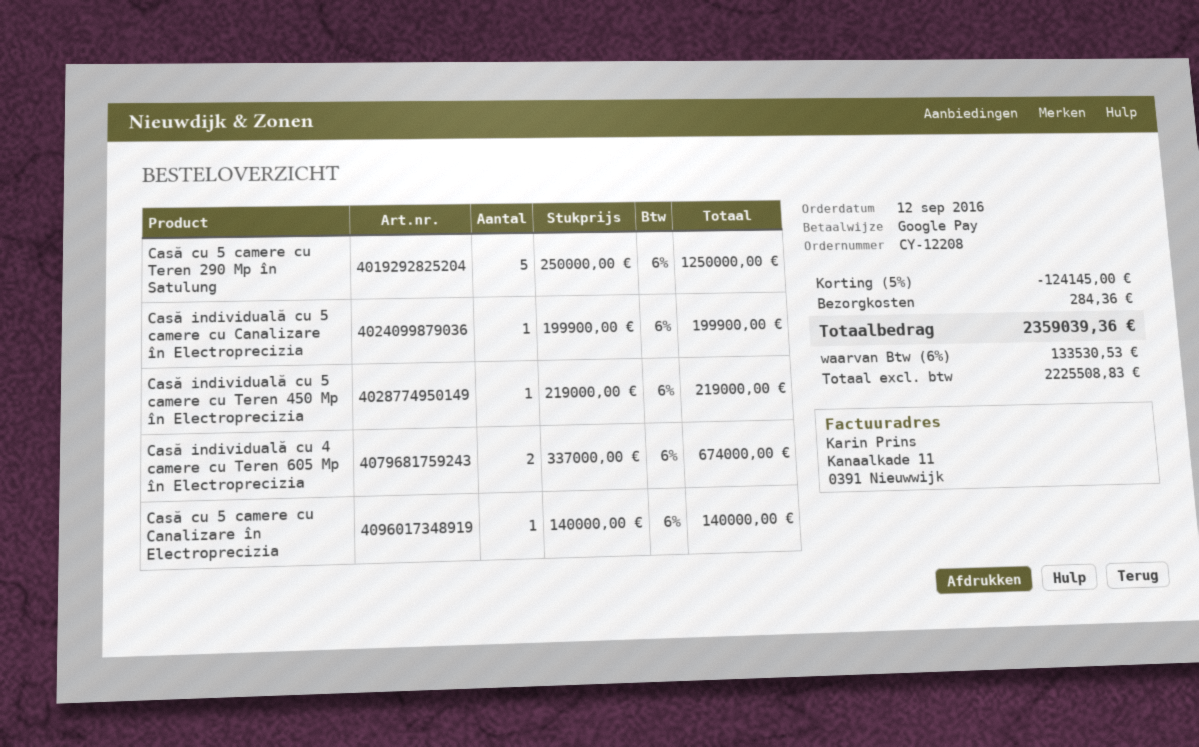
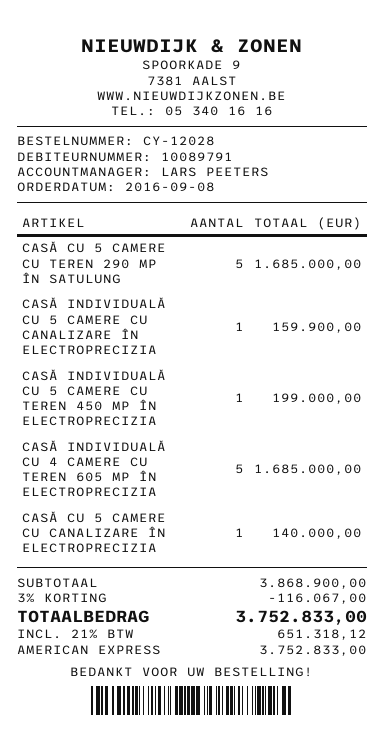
order number: CY-12208 -> CY-12028
order date: 2016-09-12 -> 2016-09-08
payment method: Google Pay -> American Express
Casă cu 5 camere cu Teren 290 Mp în Satulung: 5 for 1250000.00 -> 5 for 1685000.00
Casă individuală cu 5 camere cu Canalizare în Electroprecizia: 1 for 199900.00 -> 1 for 159900.00
Casă individuală cu 5 camere cu Teren 450 Mp în Electroprecizia: 1 for 219000.00 -> 1 for 199000.00
Casă individuală cu 4 camere cu Teren 605 Mp în Electroprecizia: 2 for 674000.00 -> 5 for 1685000.00
discount: 5% = 124145.00 -> 3% = 116067.00
shipping: 284.36 -> none
tax: 6% = 133530.53 -> 21% = 651318.12
total: 2359039.36 -> 3752833.00

